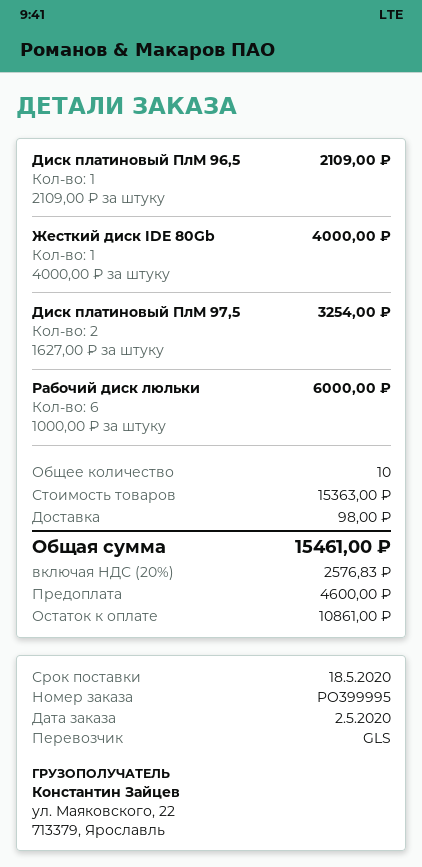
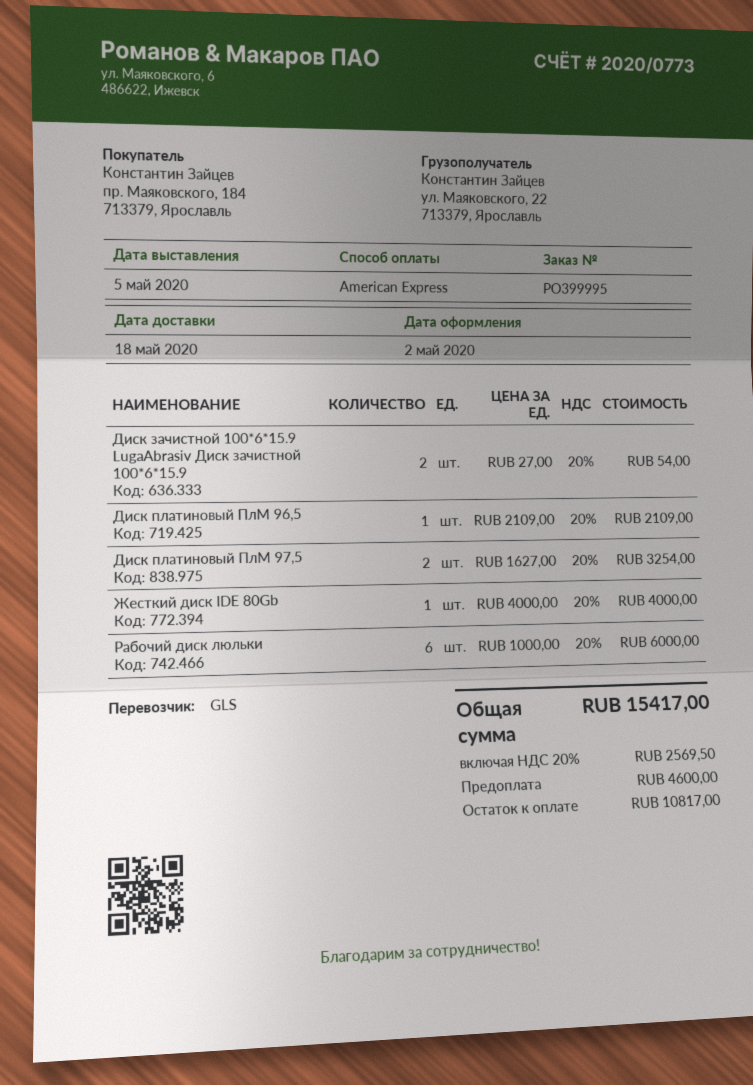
Диск зачистной 100*6*15.9 LugaAbrasiv Диск зачистной 100*6*15.9: none -> 2 x 27.00 = 54.00
shipping: 98.00 -> none
tax: 20% = 2576.83 -> 20% = 2569.50
total: 15461.00 -> 15417.00
balance: 10861.00 -> 10817.00

